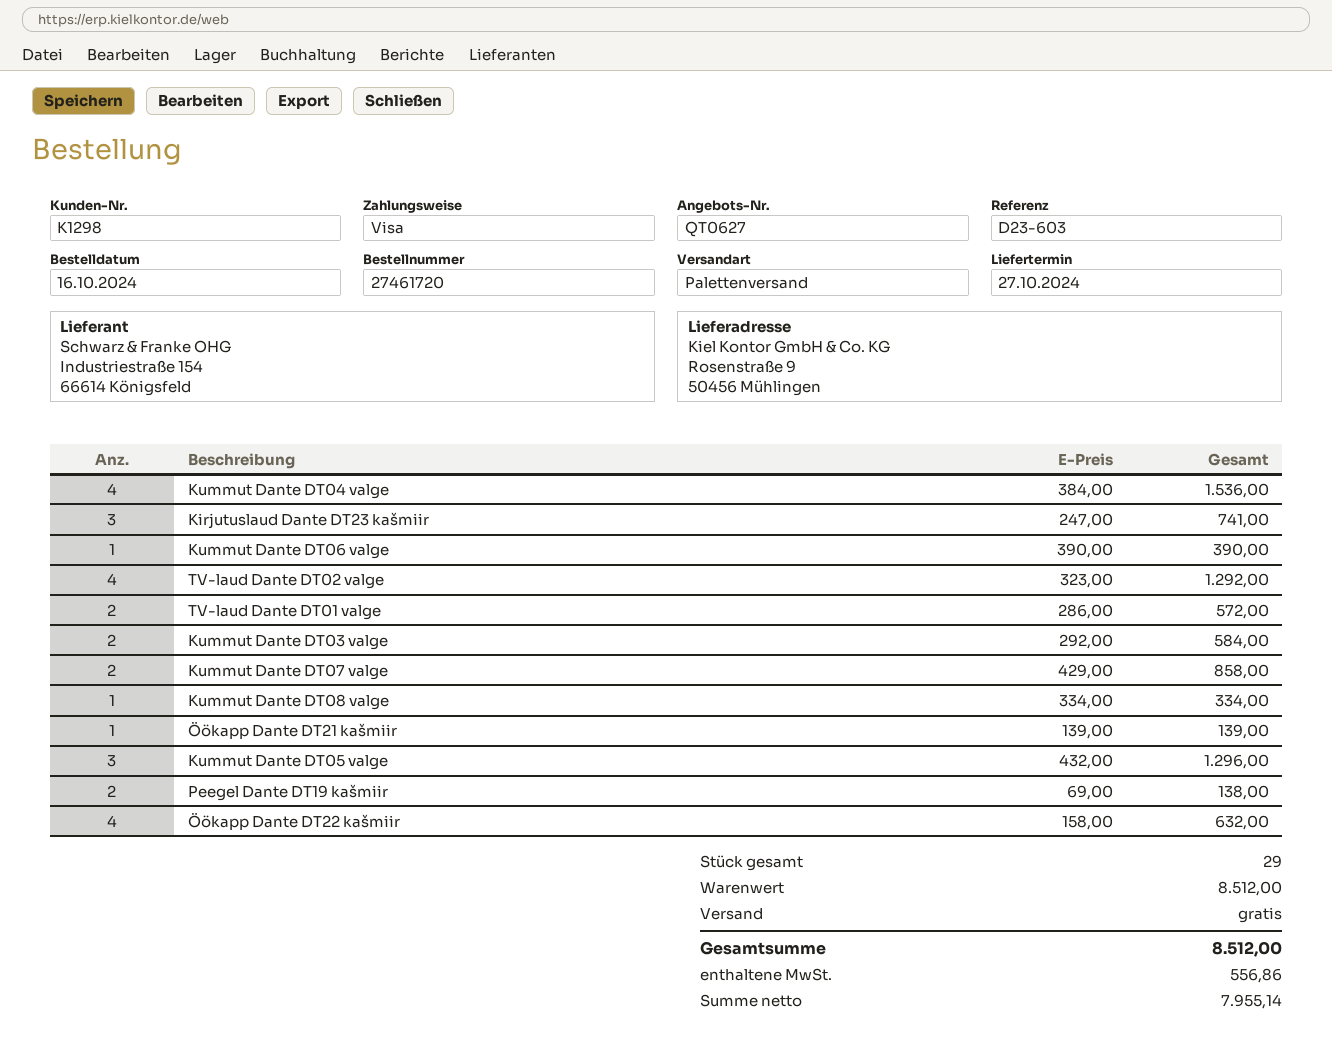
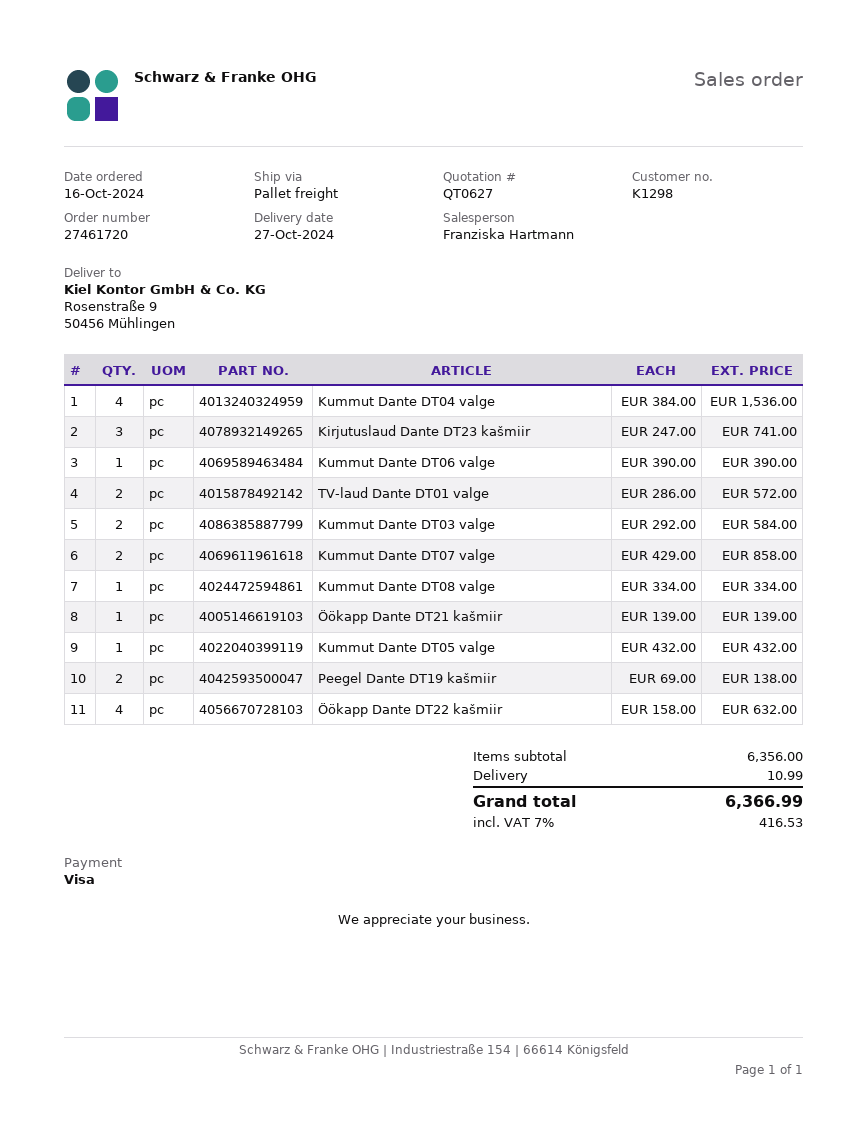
TV-laud Dante DT02 valge: 4 x 323.00 = 1292.00 -> none
Kummut Dante DT05 valge: 3 x 432.00 = 1296.00 -> 1 x 432.00 = 432.00
subtotal: 8512.00 -> 6356.00
shipping: 0.00 -> 10.99
tax: 556.86 -> 416.53
total: 8512.00 -> 6366.99

